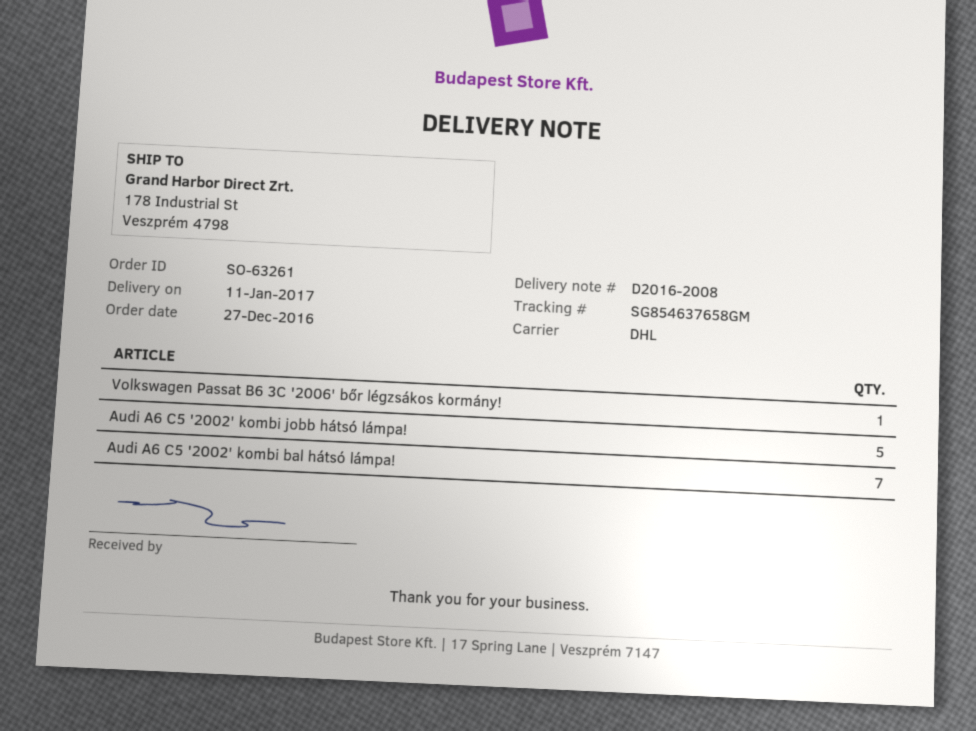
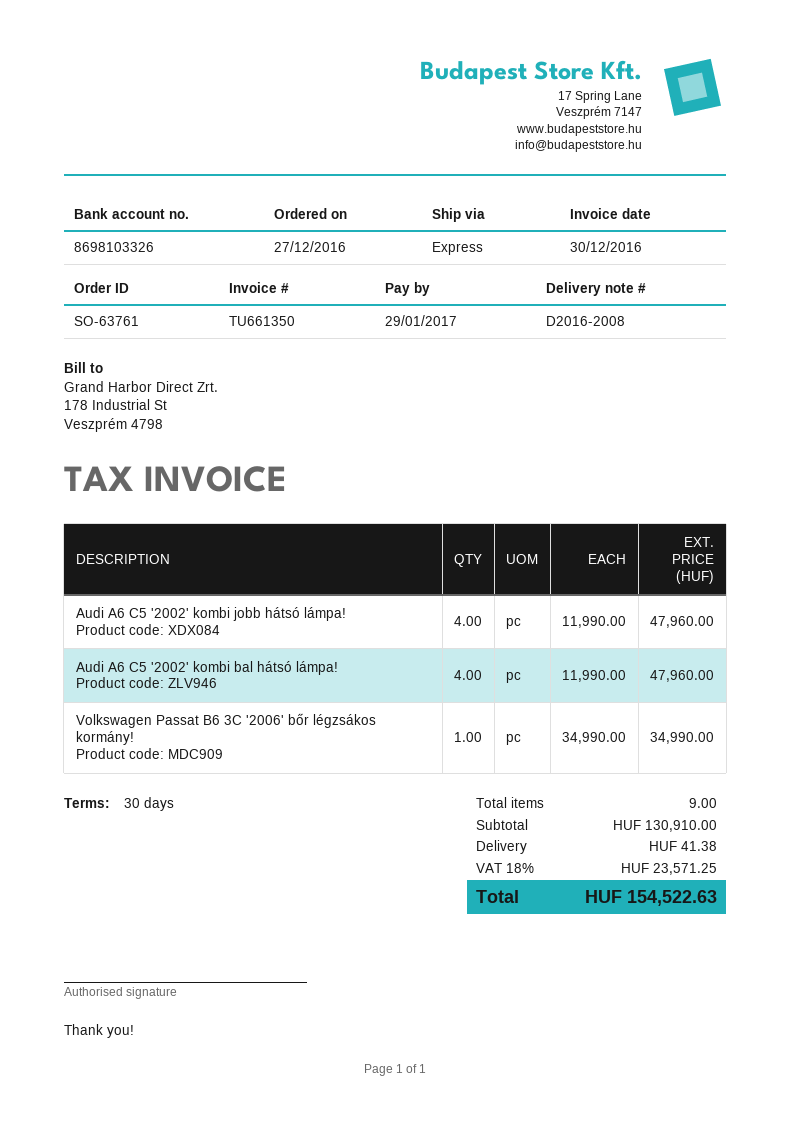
order number: SO-63261 -> SO-63761
shipping method: DHL -> express
Audi A6 C5 '2002' kombi jobb hátsó lámpa!: 5 -> 4
Audi A6 C5 '2002' kombi bal hátsó lámpa!: 7 -> 4

